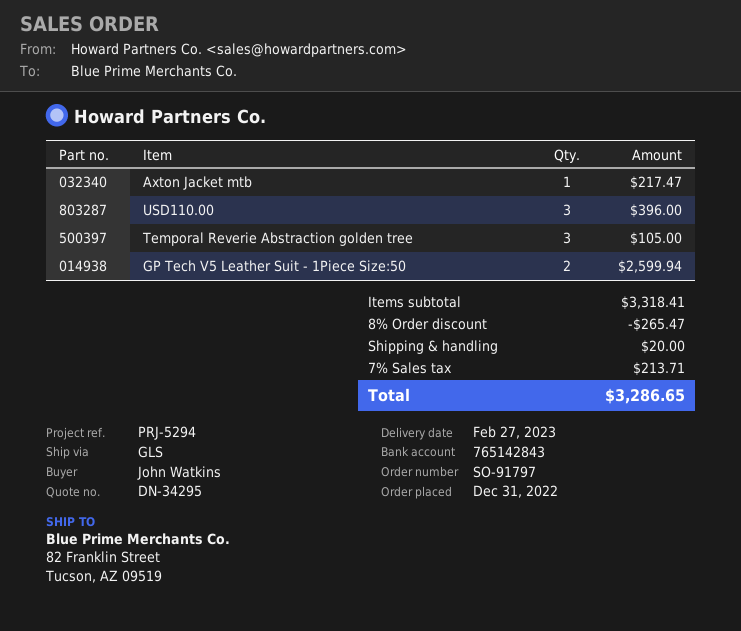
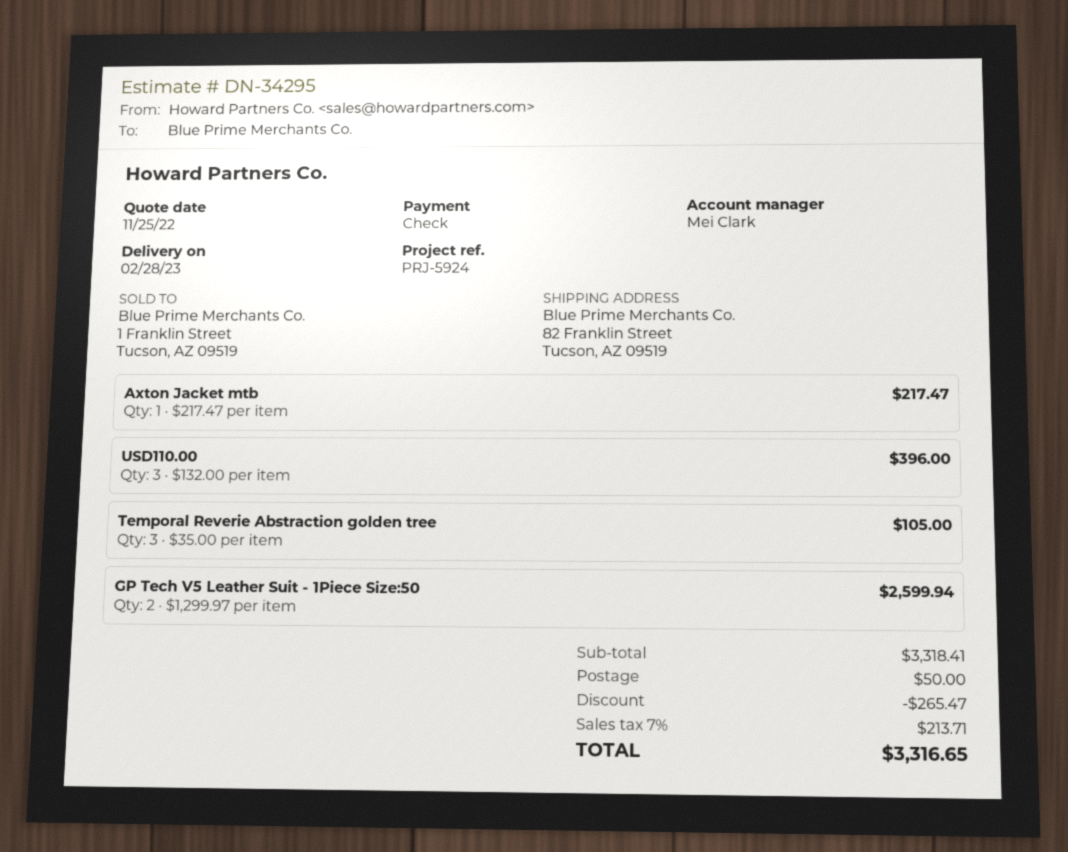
delivery date: 2023-02-27 -> 2023-02-28
reference: PRJ-5294 -> PRJ-5924
shipping: 20.00 -> 50.00
total: 3286.65 -> 3316.65

